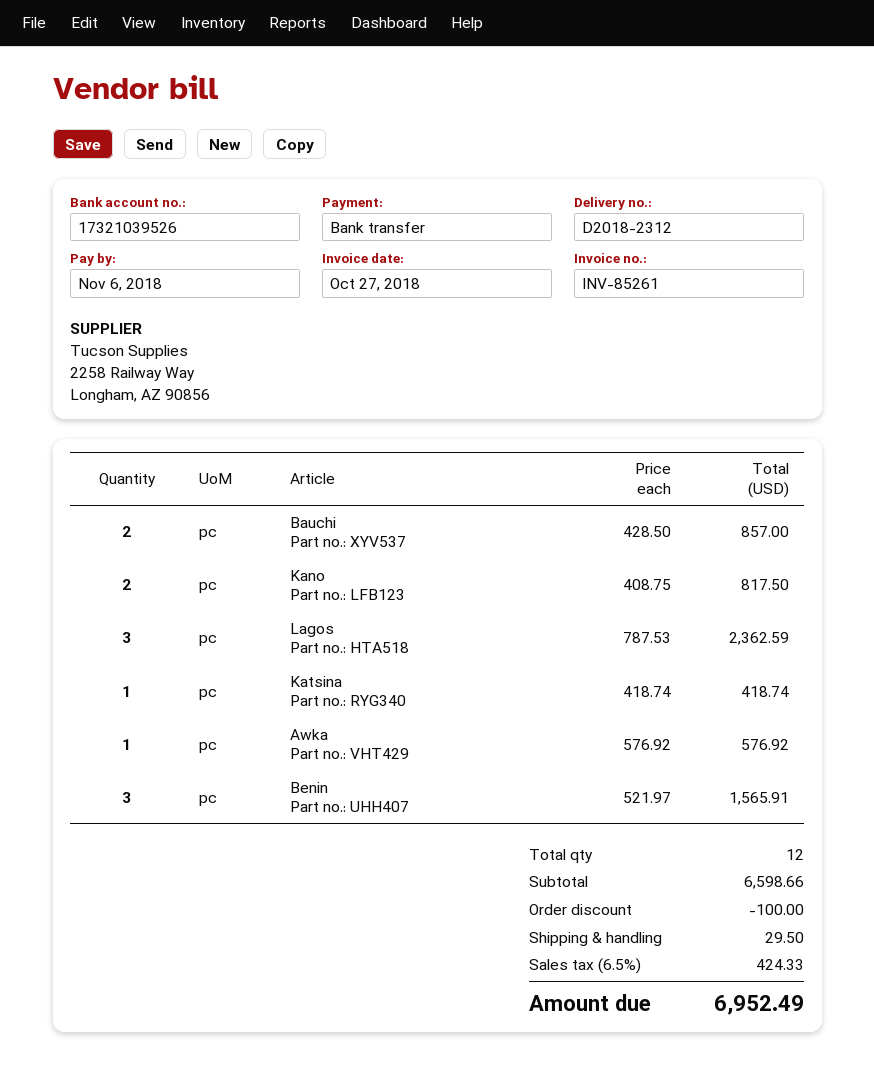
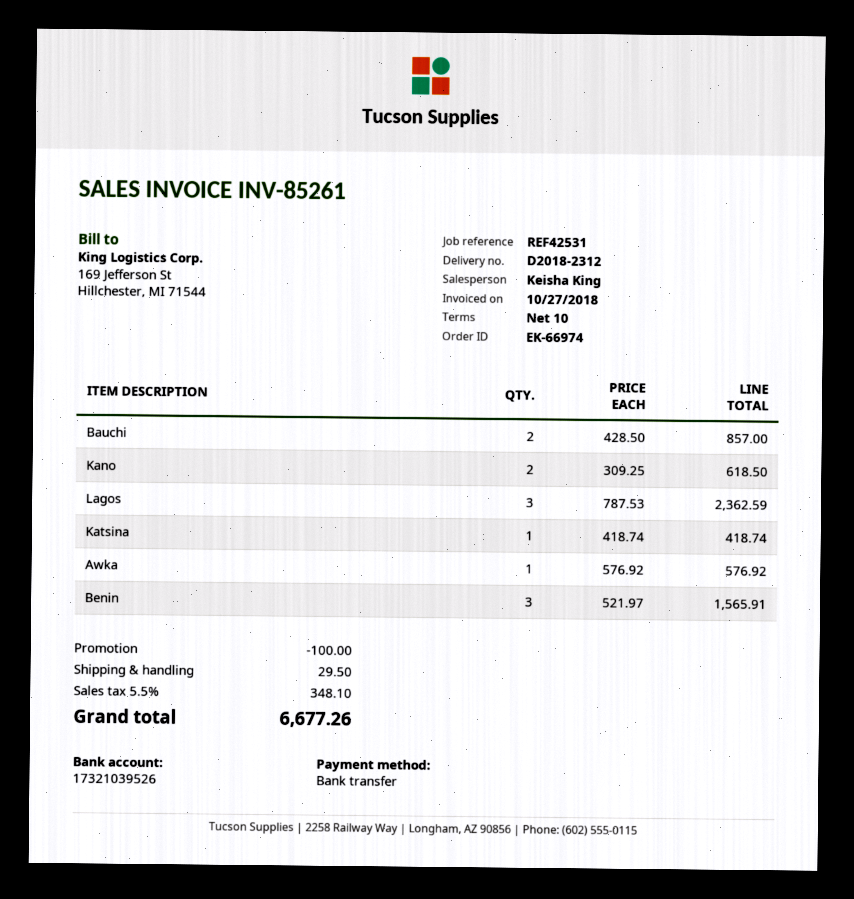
Kano: 2 x 408.75 = 817.50 -> 2 x 309.25 = 618.50
tax: 6.5% = 424.33 -> 5.5% = 348.10
total: 6952.49 -> 6677.26

